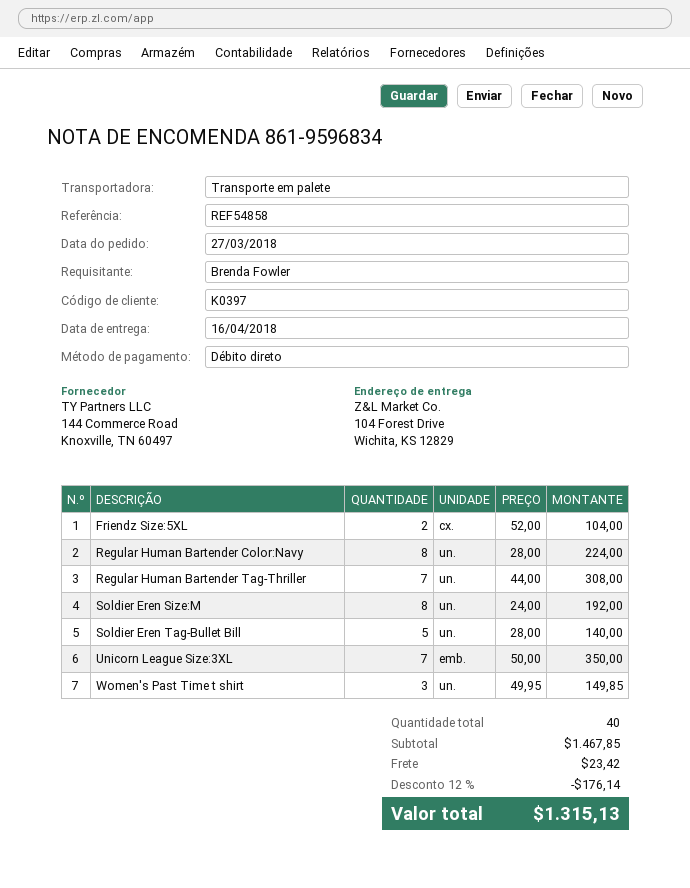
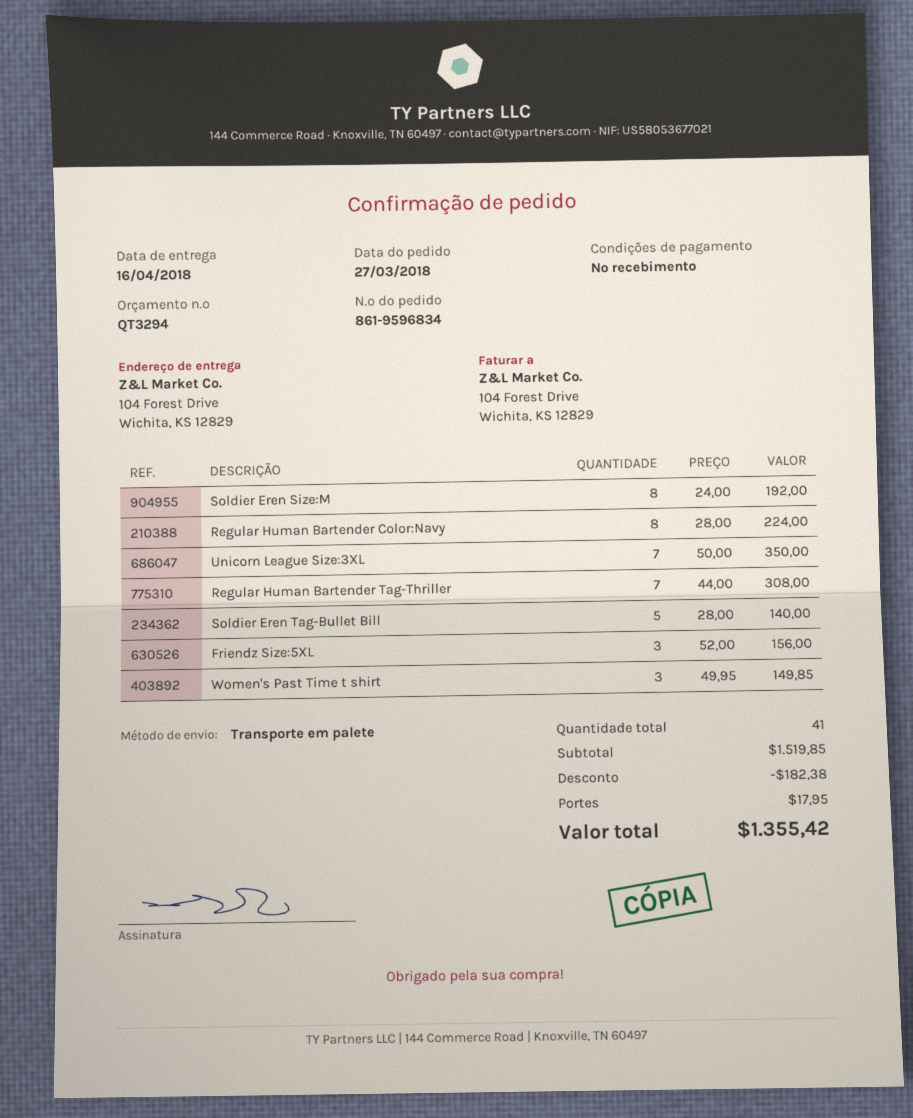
Friendz Size:5XL: 2 x 52.00 = 104.00 -> 3 x 52.00 = 156.00
total quantity: 40 -> 41
subtotal: 1467.85 -> 1519.85
discount: 176.14 -> 182.38
shipping: 23.42 -> 17.95
total: 1315.13 -> 1355.42

